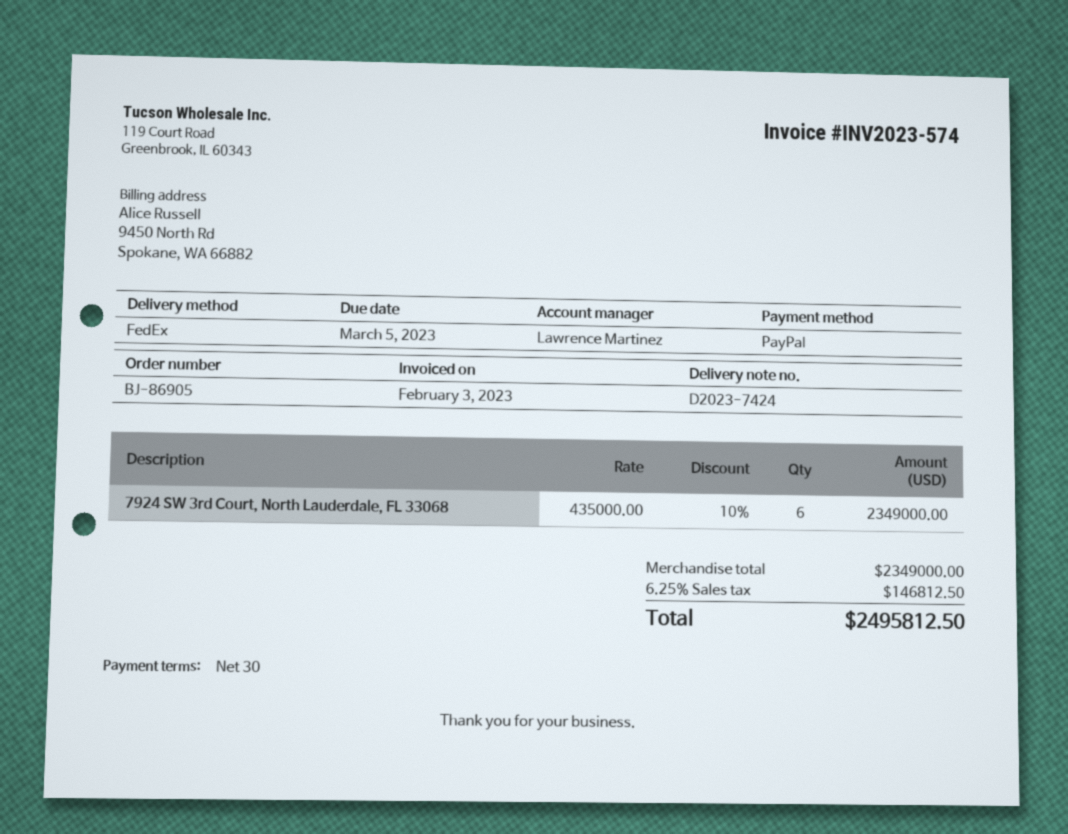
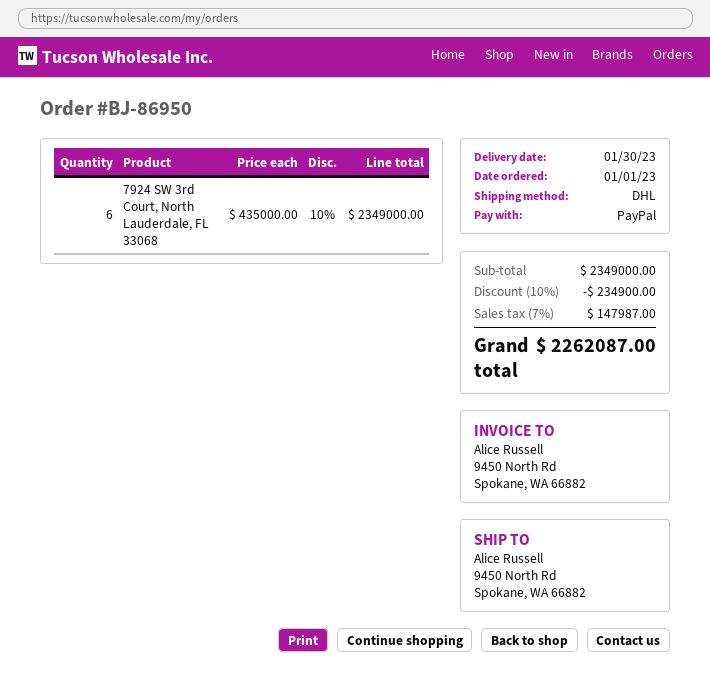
order number: BJ-86905 -> BJ-86950
shipping method: FedEx -> DHL
discount: none -> 10% = 234900.00
tax: 6.25% = 146812.50 -> 7% = 147987.00
total: 2495812.50 -> 2262087.00

